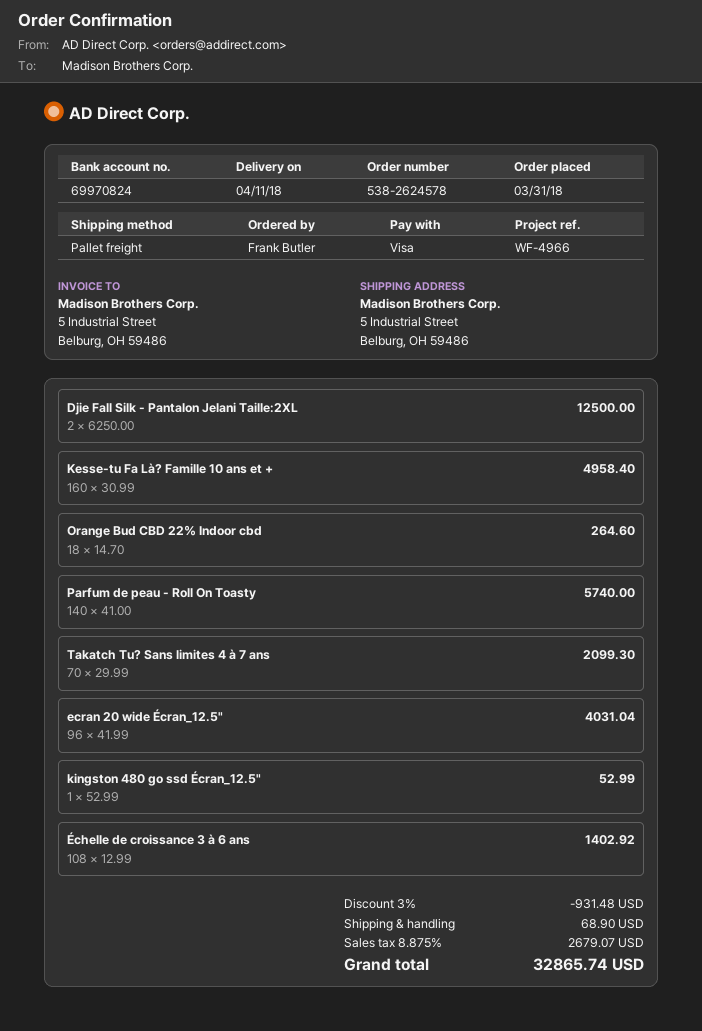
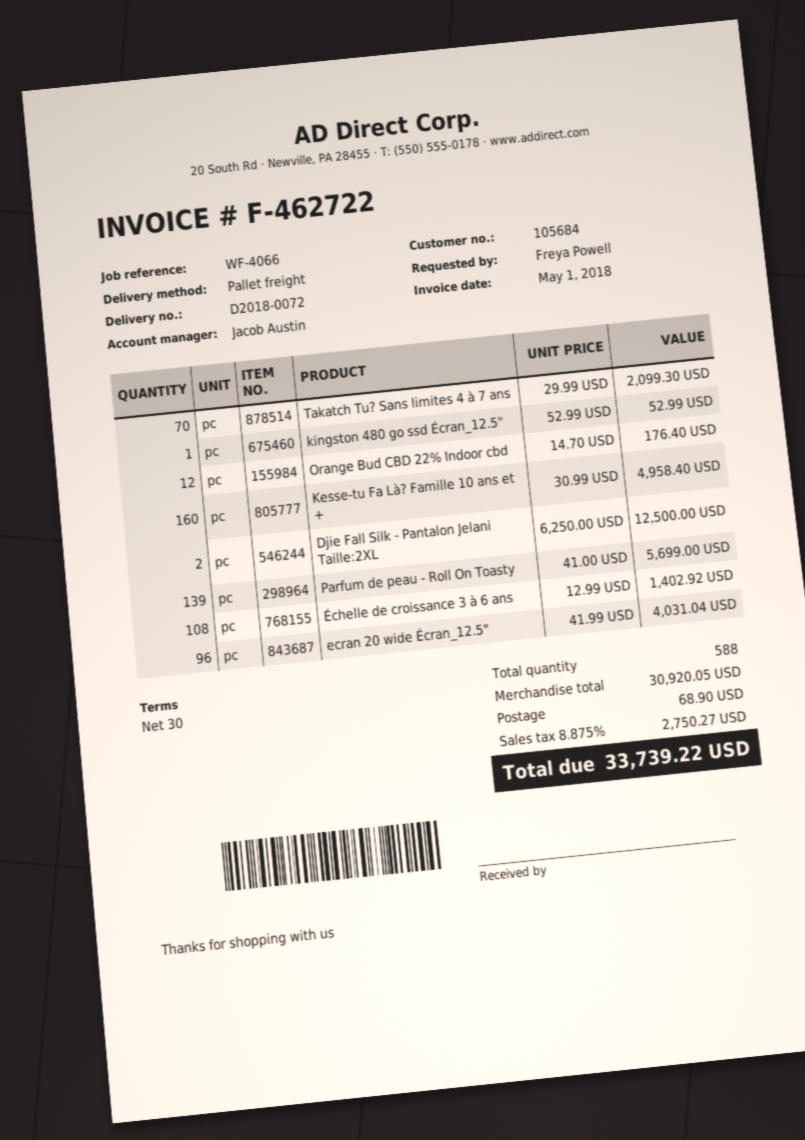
reference: WF-4966 -> WF-4066
ordered by: Frank Butler -> Freya Powell
Orange Bud CBD 22% Indoor cbd: 18 x 14.70 = 264.60 -> 12 x 14.70 = 176.40
Parfum de peau - Roll On Toasty: 140 x 41.00 = 5740.00 -> 139 x 41.00 = 5699.00
discount: 3% = 931.48 -> none
tax: 8.875% = 2679.07 -> 8.875% = 2750.27
total: 32865.74 -> 33739.22

